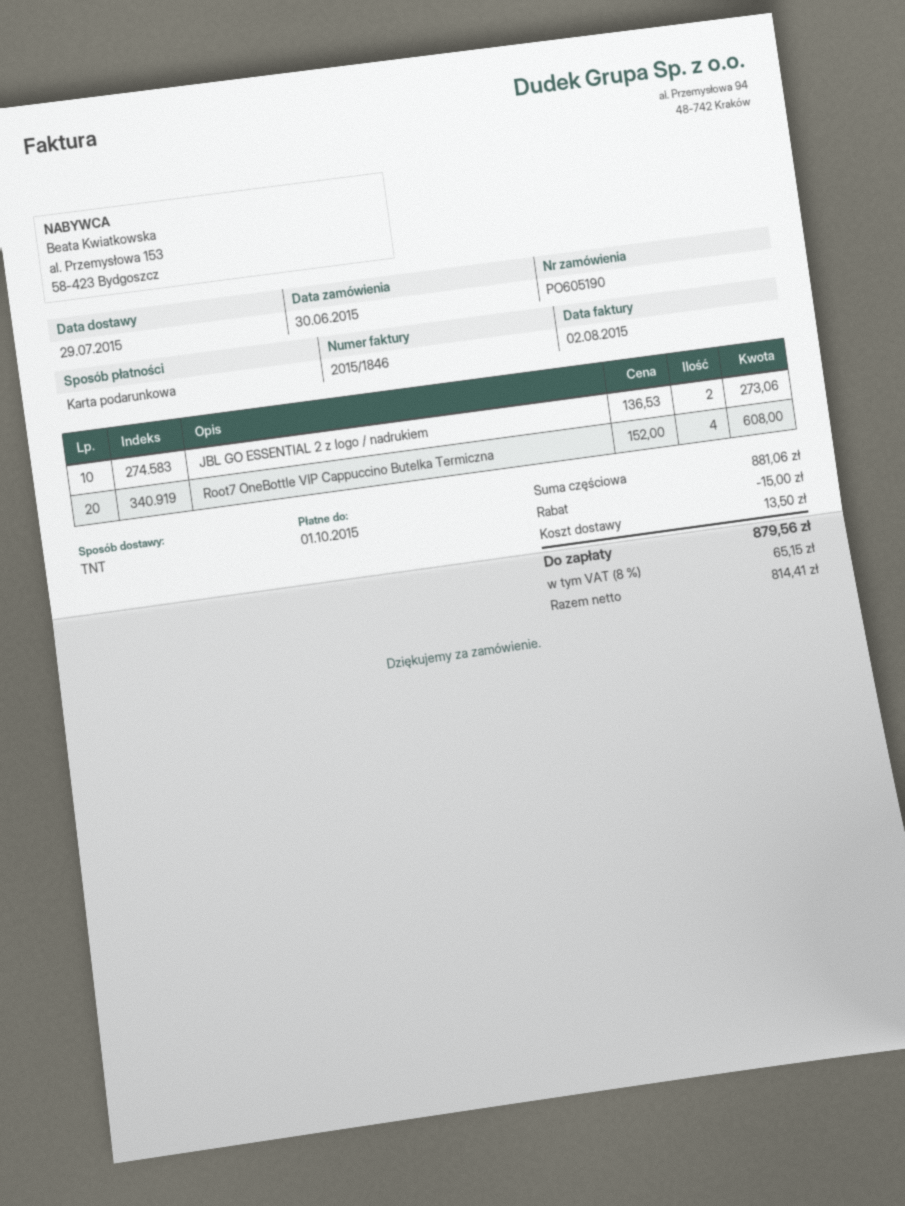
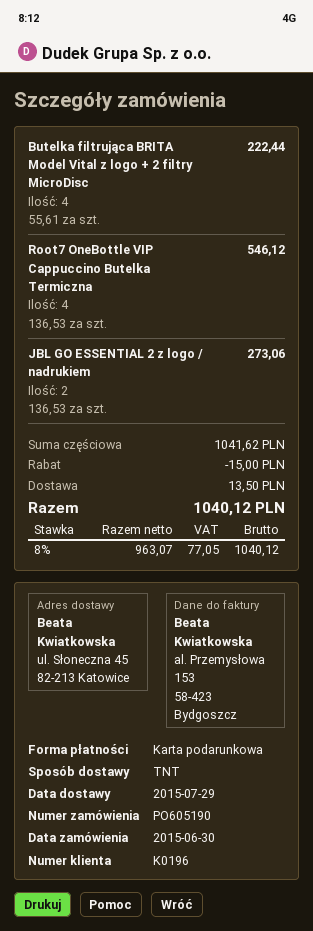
Root7 OneBottle VIP Cappuccino Butelka Termiczna: 4 x 152.00 = 608.00 -> 4 x 136.53 = 546.12
Butelka filtrująca BRITA Model Vital z logo + 2 filtry MicroDisc: none -> 4 x 55.61 = 222.44
subtotal: 881.06 -> 1041.62
net: 814.41 -> 963.07
tax: 8% = 65.15 -> 8% = 77.05
total: 879.56 -> 1040.12

